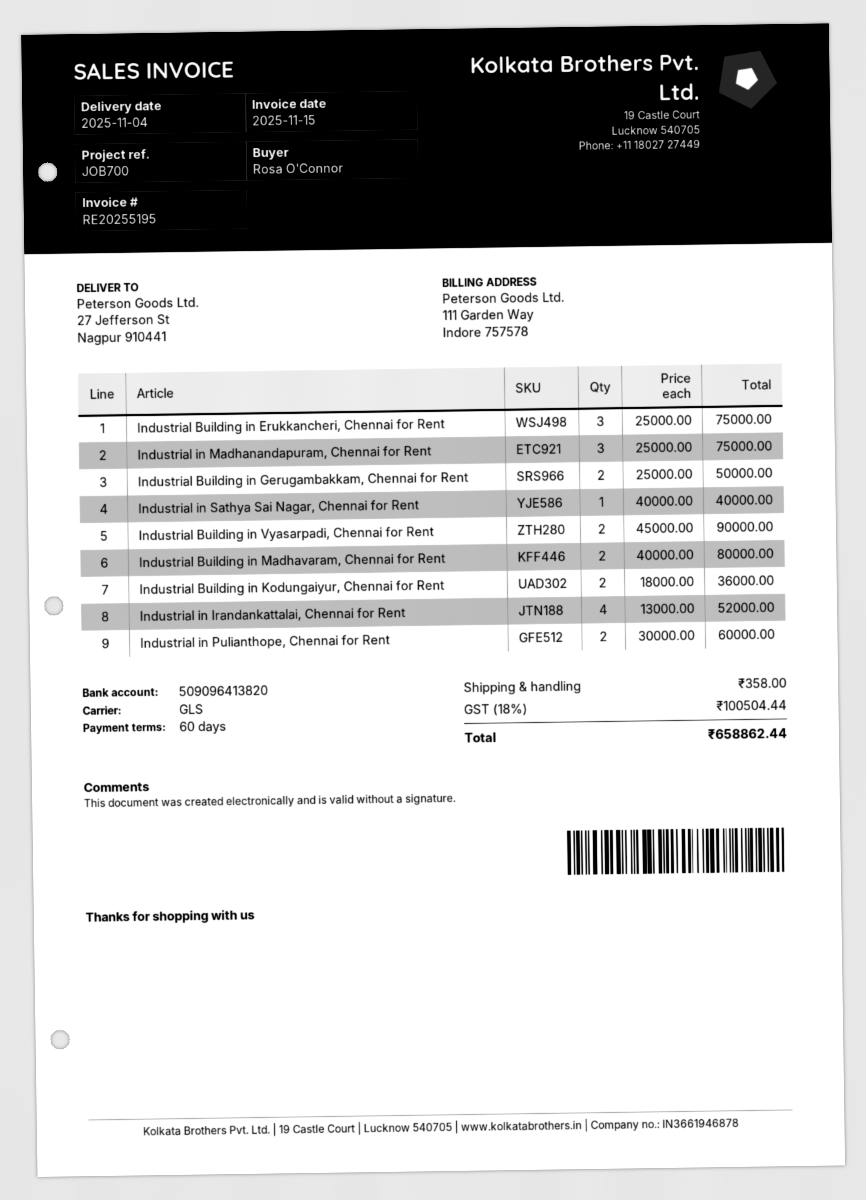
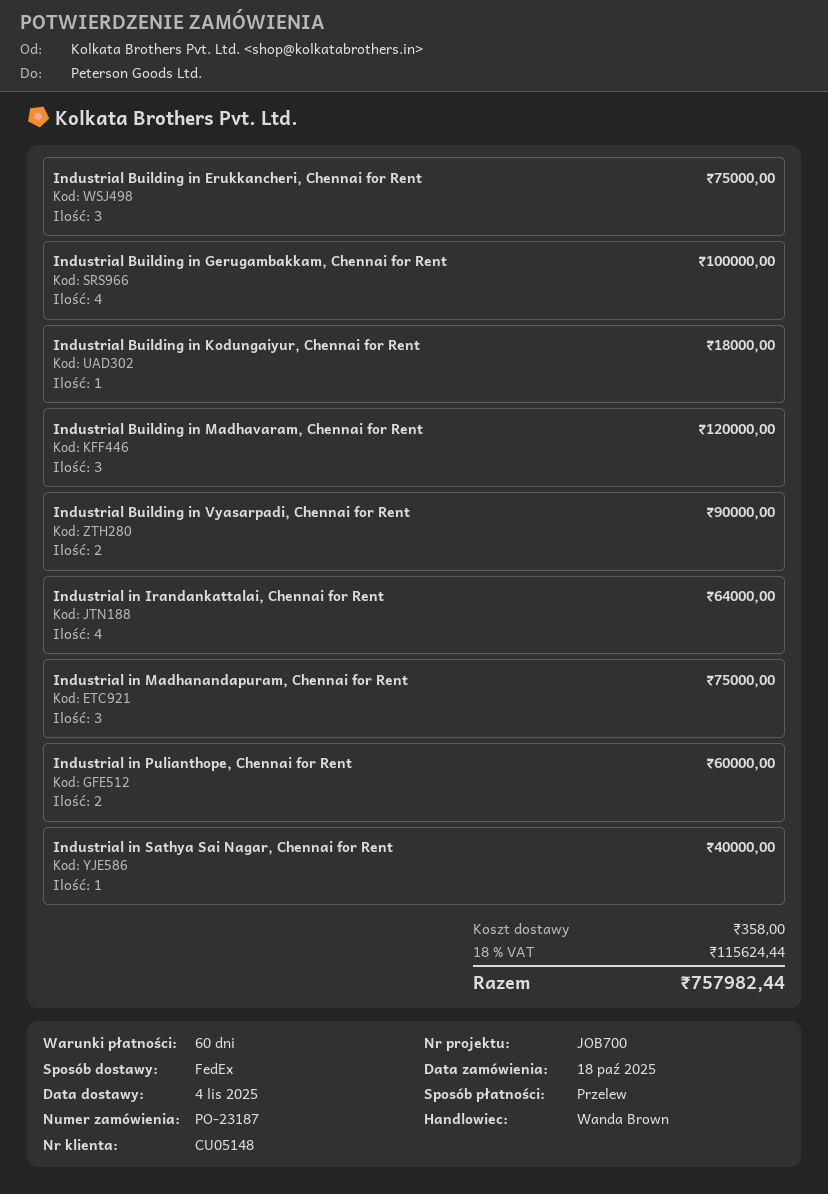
shipping method: GLS -> FedEx
Industrial Building in Gerugambakkam, Chennai for Rent: 2 for 50000.00 -> 4 for 100000.00
Industrial Building in Madhavaram, Chennai for Rent: 2 for 80000.00 -> 3 for 120000.00
Industrial Building in Kodungaiyur, Chennai for Rent: 2 for 36000.00 -> 1 for 18000.00
Industrial in Irandankattalai, Chennai for Rent: 4 for 52000.00 -> 4 for 64000.00
tax: 18% = 100504.44 -> 18% = 115624.44
total: 658862.44 -> 757982.44

